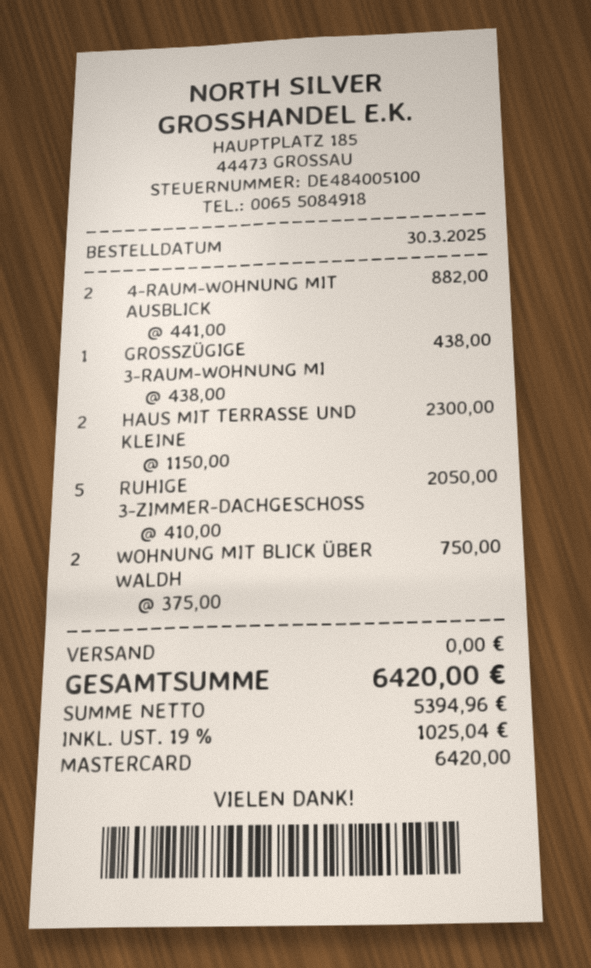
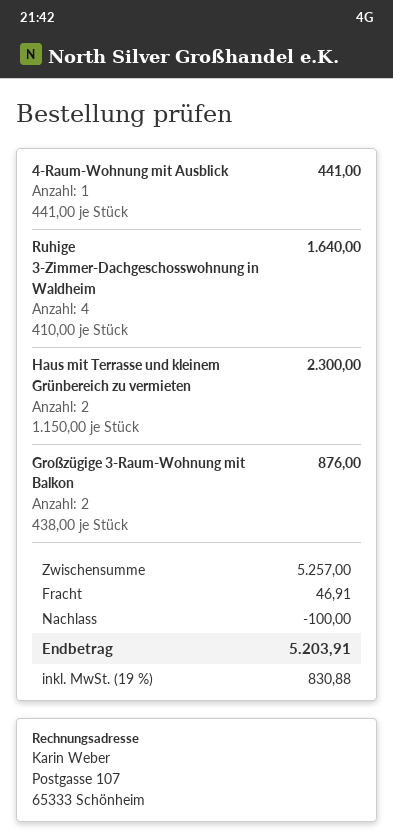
4-RAUM-WOHNUNG MIT AUSBLICK: 2 x 441.00 = 882.00 -> 1 x 441.00 = 441.00
GROSSZÜGIGE 3-RAUM-WOHNUNG MI: 1 x 438.00 = 438.00 -> 2 x 438.00 = 876.00
RUHIGE 3-ZIMMER-DACHGESCHOSS: 5 x 410.00 = 2050.00 -> 4 x 410.00 = 1640.00
WOHNUNG MIT BLICK ÜBER WALDH: 2 x 375.00 = 750.00 -> none
discount: none -> 100.00
shipping: 0.00 -> 46.91
tax: 19% = 1025.04 -> 19% = 830.88
total: 6420.00 -> 5203.91

